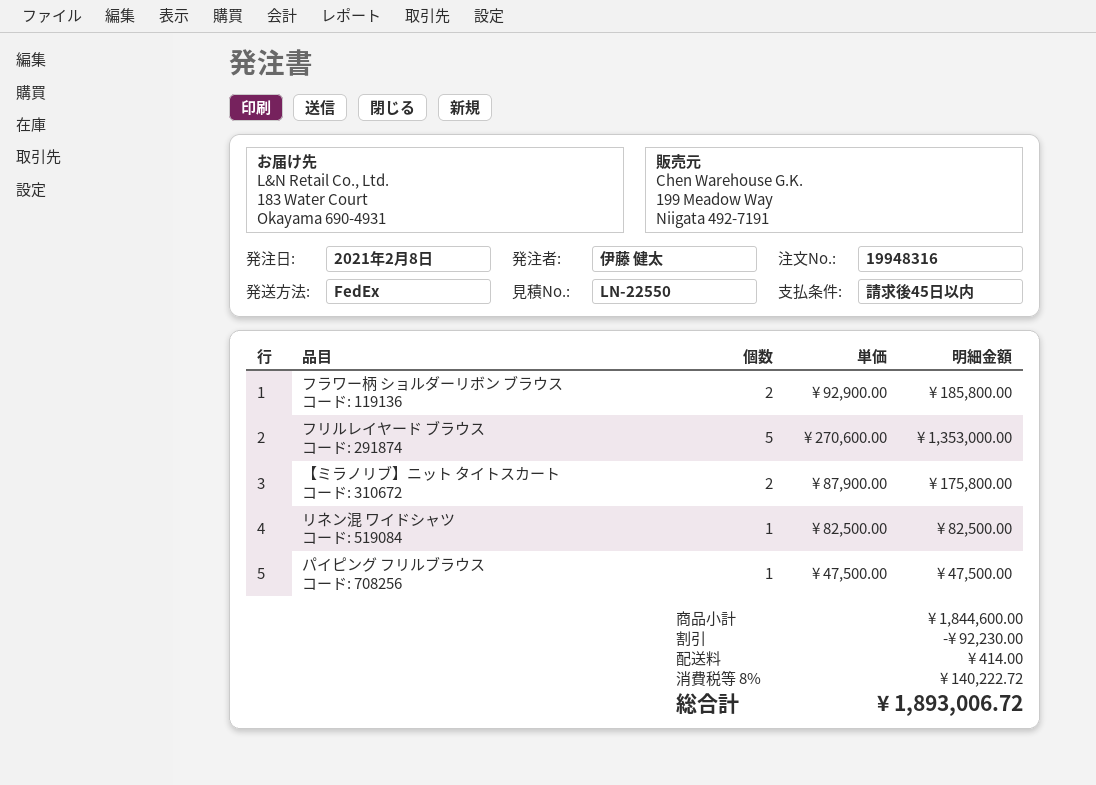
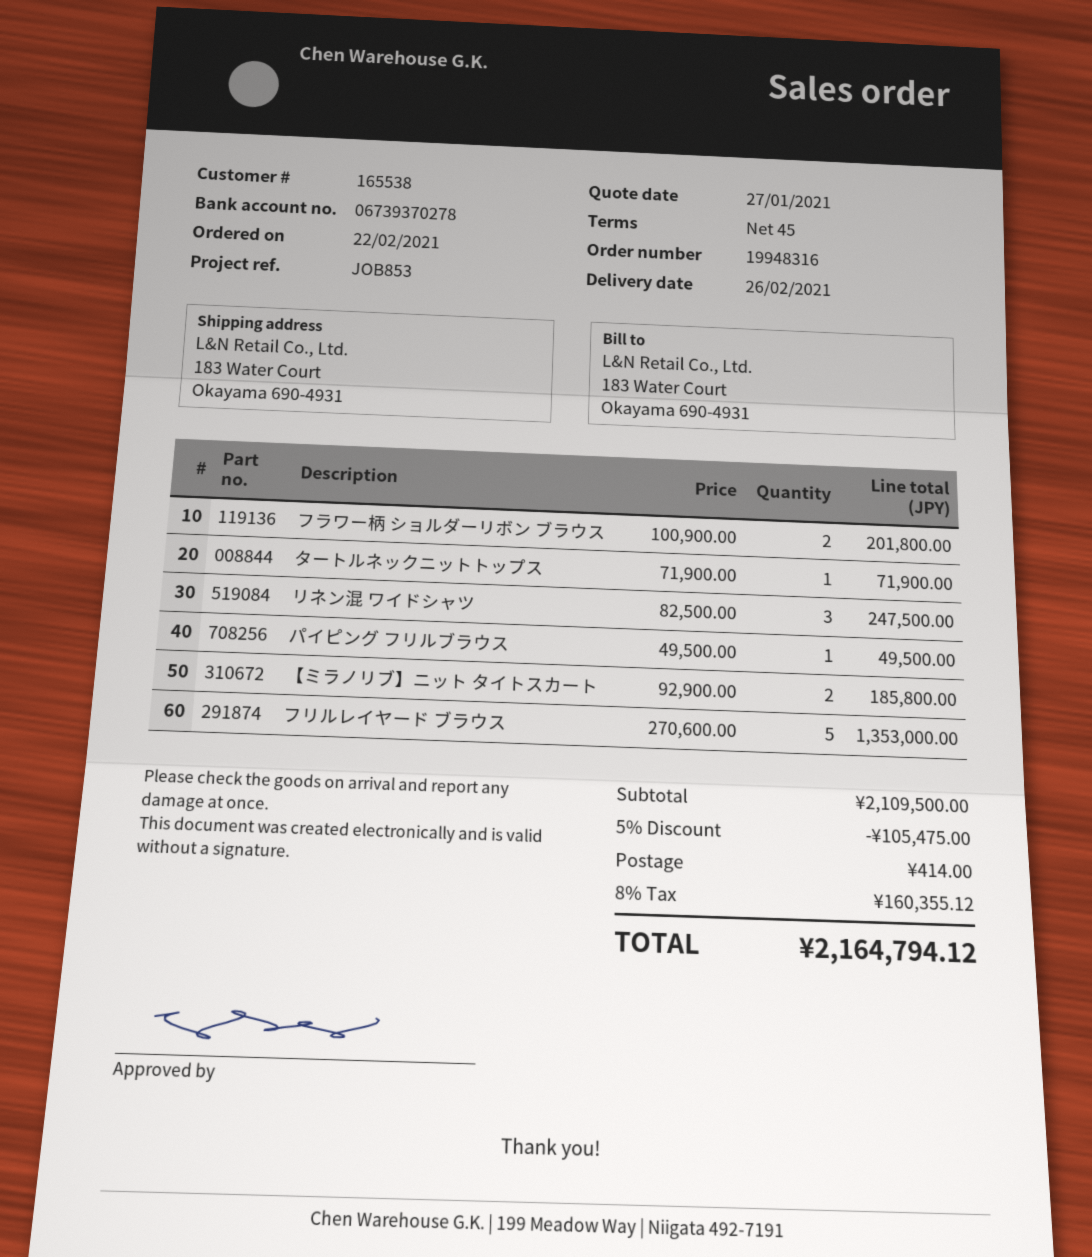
order date: 2021-02-08 -> 2021-02-22
フラワー柄 ショルダーリボン ブラウス: 2 x 92900.00 = 185800.00 -> 2 x 100900.00 = 201800.00
【ミラノリブ】ニット タイトスカート: 2 x 87900.00 = 175800.00 -> 2 x 92900.00 = 185800.00
リネン混 ワイドシャツ: 1 x 82500.00 = 82500.00 -> 3 x 82500.00 = 247500.00
パイピング フリルブラウス: 1 x 47500.00 = 47500.00 -> 1 x 49500.00 = 49500.00
タートルネックニットトップス: none -> 1 x 71900.00 = 71900.00
subtotal: 1844600.00 -> 2109500.00
discount: 92230.00 -> 105475.00
tax: 8% = 140222.72 -> 8% = 160355.12
total: 1893006.72 -> 2164794.12

